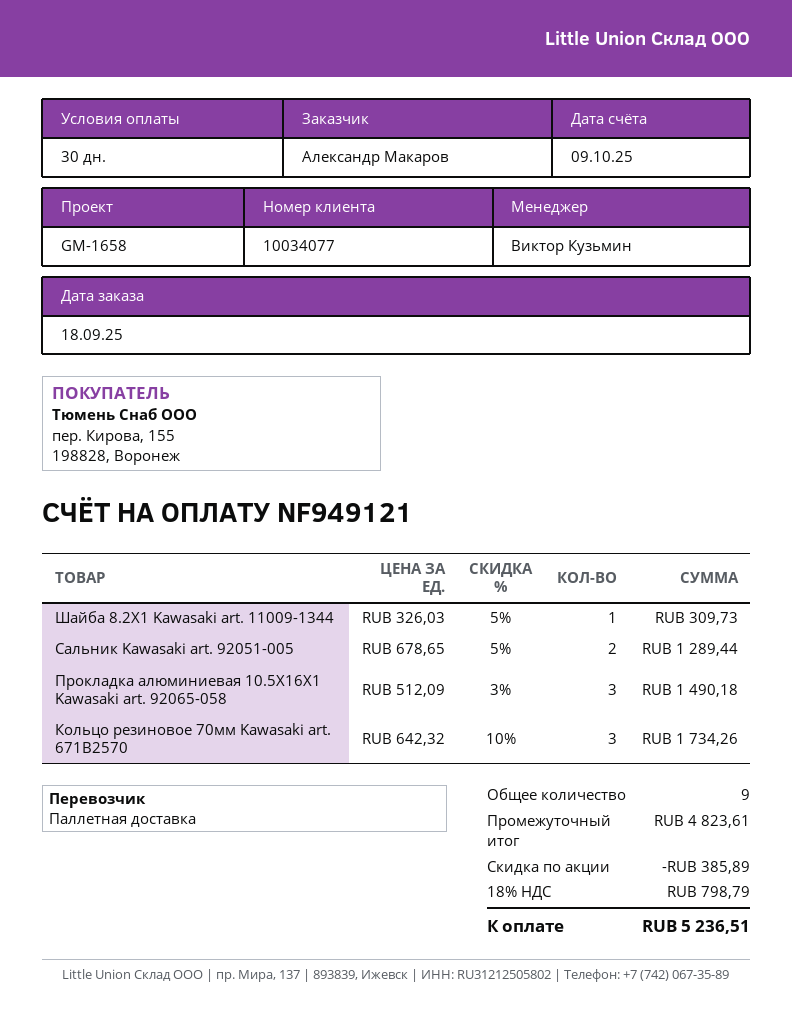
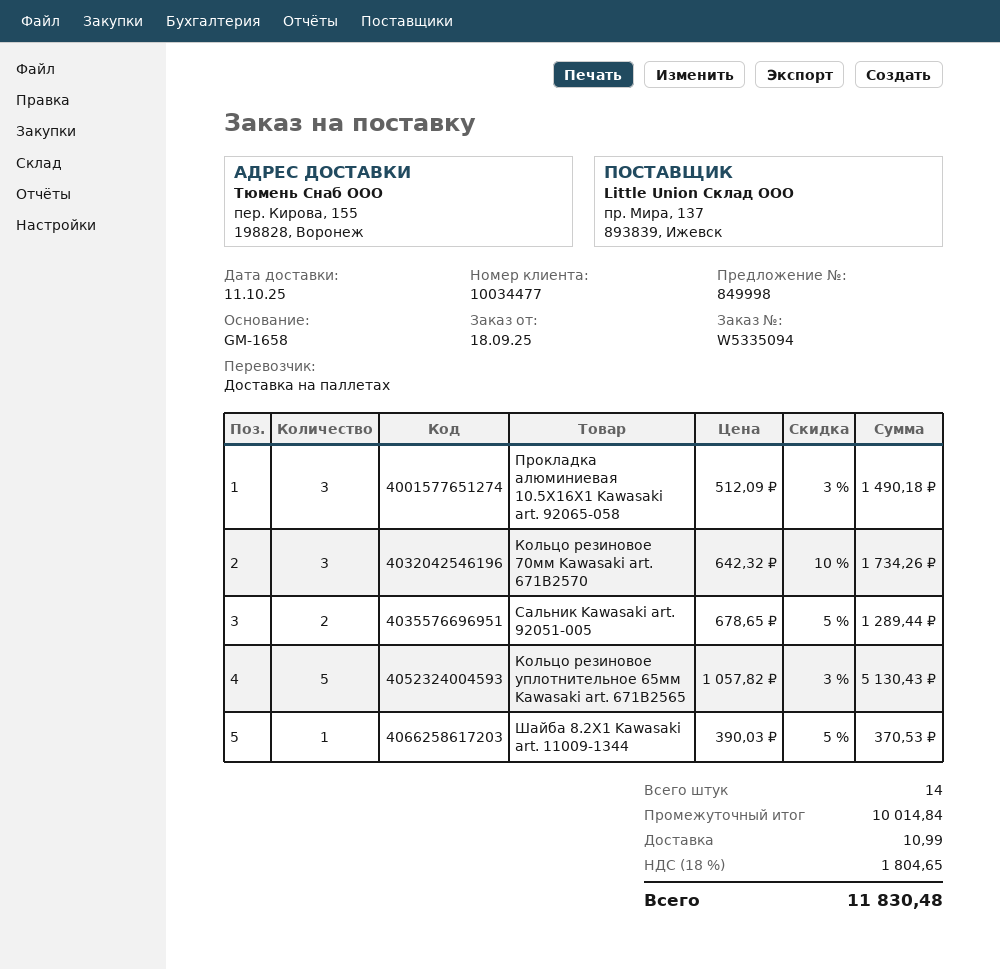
customer number: 10034077 -> 10034477
Шайба 8.2X1 Kawasaki art. 11009-1344: 1 x 326.03 - 5% = 309.73 -> 1 x 390.03 - 5% = 370.53
Кольцо резиновое уплотнительное 65мм Kawasaki art. 671B2565: none -> 5 x 1057.82 - 3% = 5130.43
total quantity: 9 -> 14
subtotal: 4823.61 -> 10014.84
discount: 385.89 -> none
shipping: none -> 10.99
tax: 18% = 798.79 -> 18% = 1804.65
total: 5236.51 -> 11830.48

